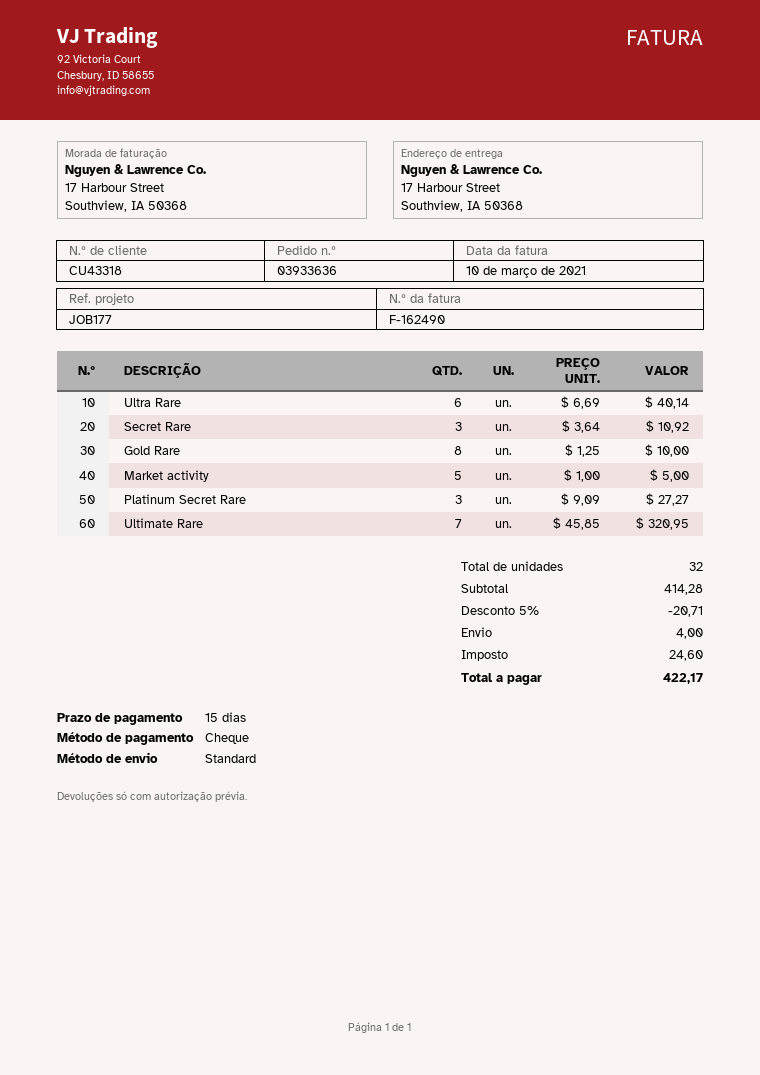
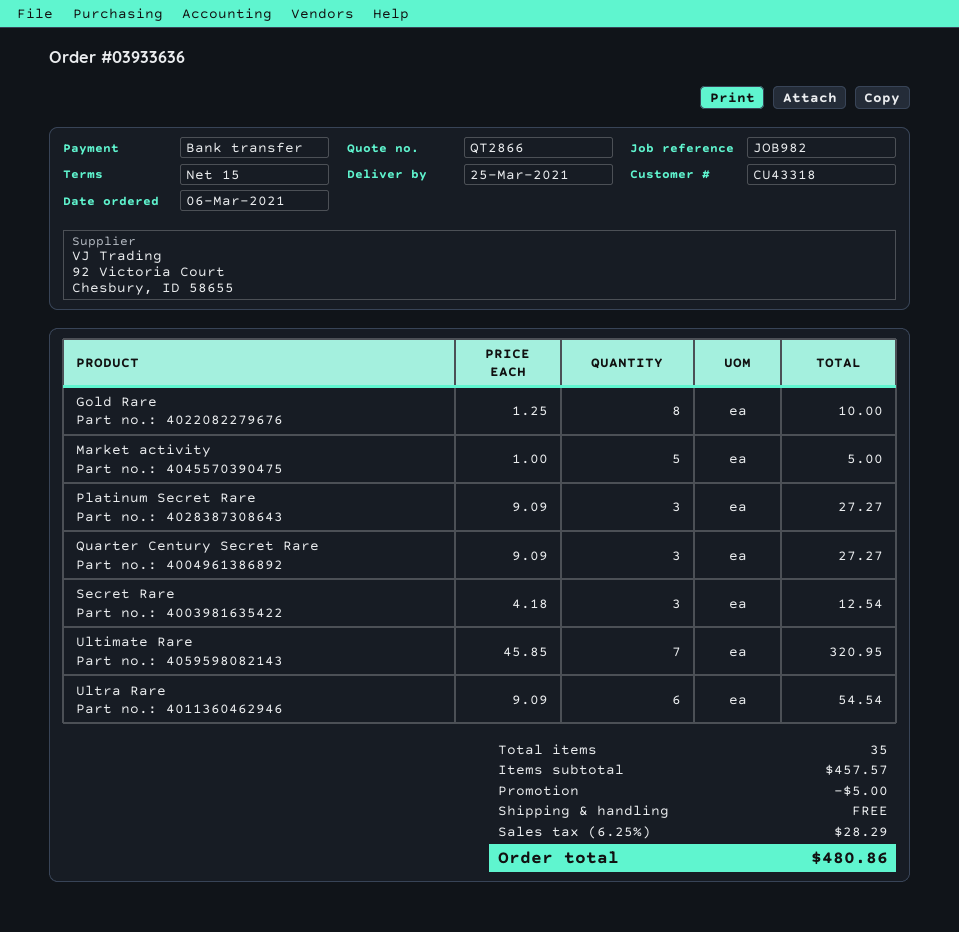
reference: JOB177 -> JOB982
payment method: cheque -> bank transfer
Ultra Rare: 6 x 6.69 = 40.14 -> 6 x 9.09 = 54.54
Secret Rare: 3 x 3.64 = 10.92 -> 3 x 4.18 = 12.54
Quarter Century Secret Rare: none -> 3 x 9.09 = 27.27
total quantity: 32 -> 35
subtotal: 414.28 -> 457.57
discount: 20.71 -> 5.00
shipping: 4.00 -> 0.00
tax: 24.60 -> 28.29
total: 422.17 -> 480.86

